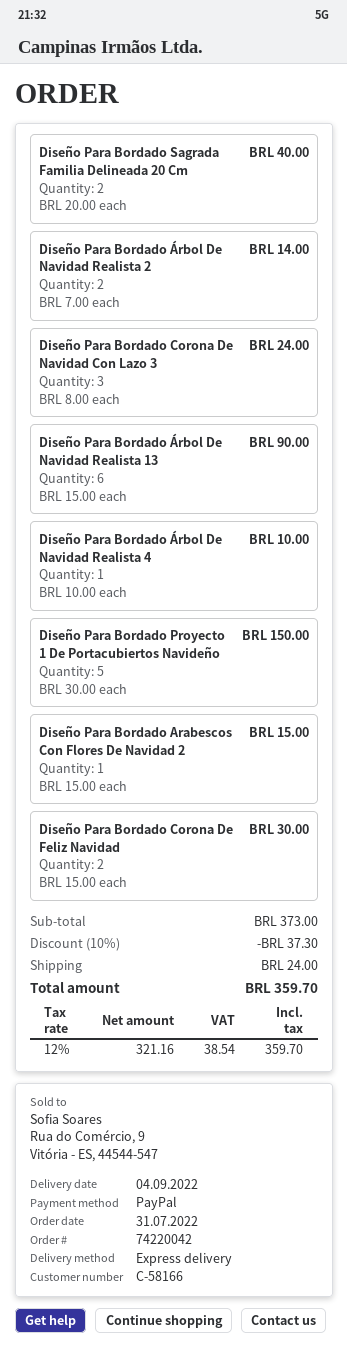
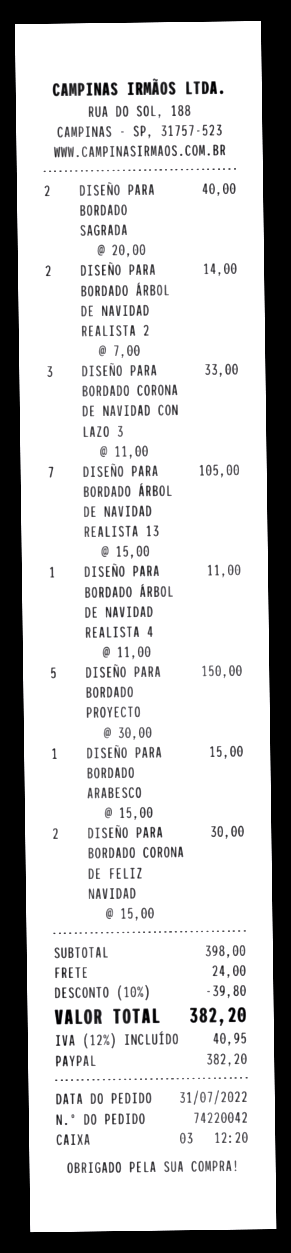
Diseño Para Bordado Corona De Navidad Con Lazo 3: 3 x 8.00 = 24.00 -> 3 x 11.00 = 33.00
Diseño Para Bordado Árbol De Navidad Realista 13: 6 x 15.00 = 90.00 -> 7 x 15.00 = 105.00
Diseño Para Bordado Árbol De Navidad Realista 4: 1 x 10.00 = 10.00 -> 1 x 11.00 = 11.00
subtotal: 373.00 -> 398.00
discount: 10% = 37.30 -> 10% = 39.80
tax: 12% = 38.54 -> 12% = 40.95
total: 359.70 -> 382.20

